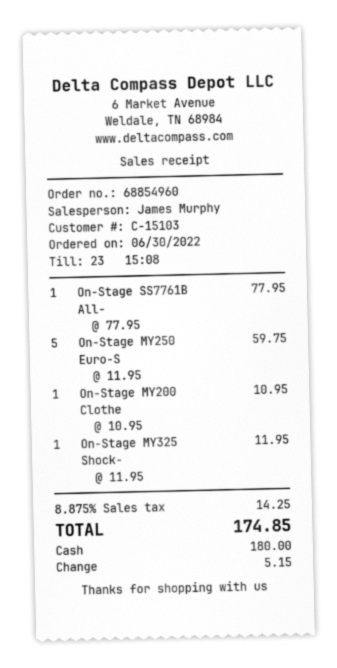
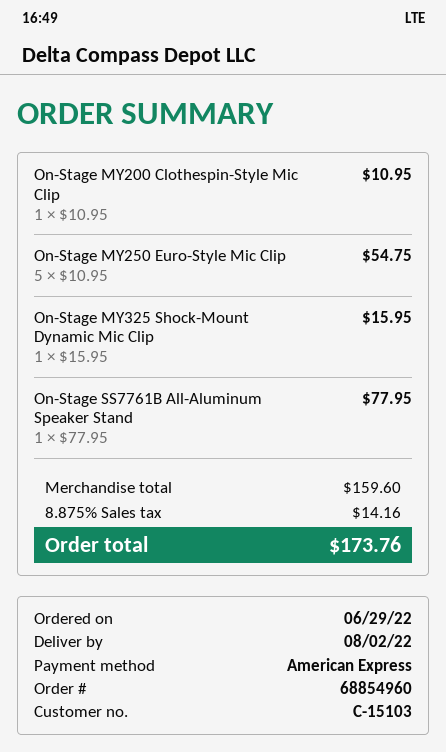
order date: 2022-06-30 -> 2022-06-29
payment method: cash -> American Express
On-Stage MY250 Euro-S: 5 x 11.95 = 59.75 -> 5 x 10.95 = 54.75
On-Stage MY325 Shock-: 1 x 11.95 = 11.95 -> 1 x 15.95 = 15.95
tax: 8.875% = 14.25 -> 8.875% = 14.16
total: 174.85 -> 173.76

